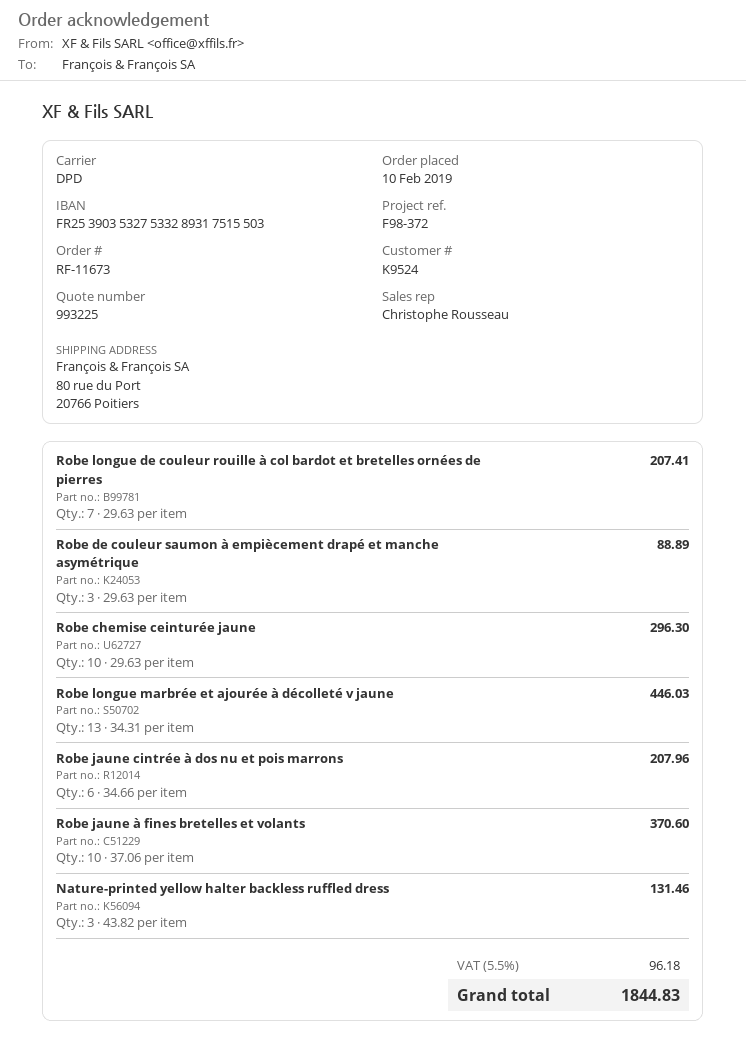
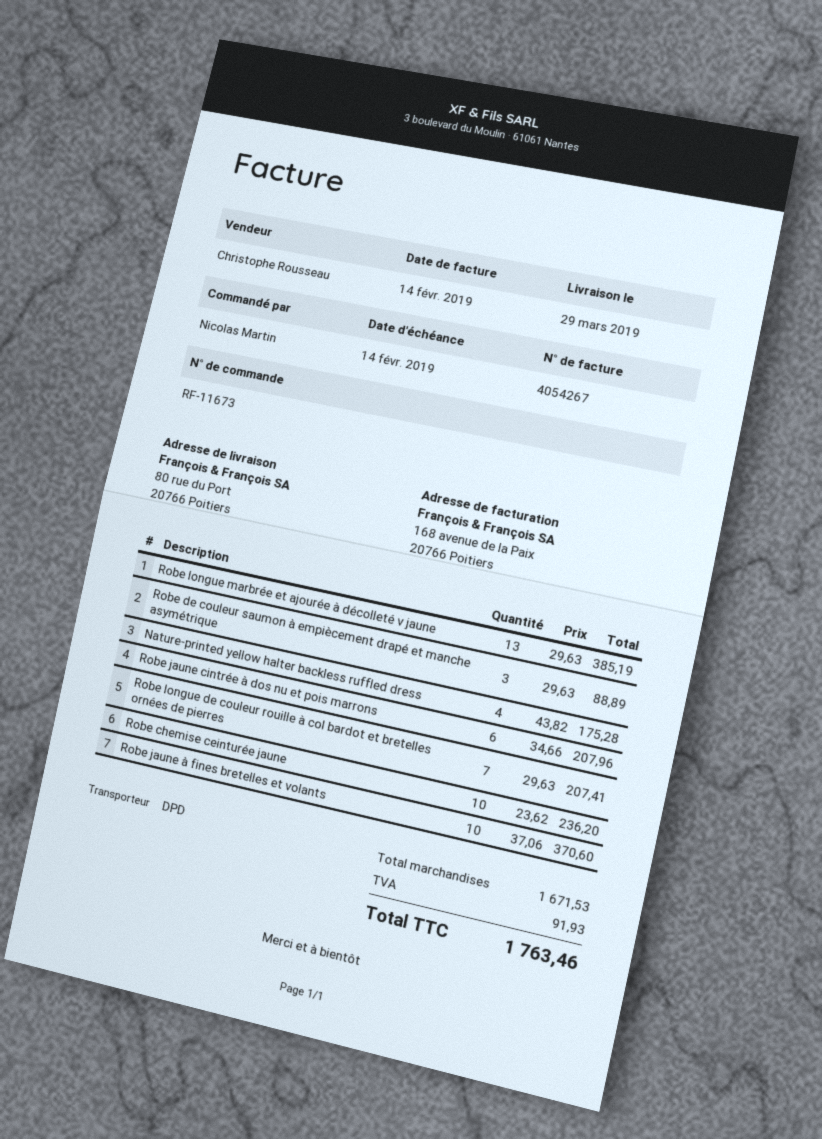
Robe chemise ceinturée jaune: 10 x 29.63 = 296.30 -> 10 x 23.62 = 236.20
Robe longue marbrée et ajourée à décolleté v jaune: 13 x 34.31 = 446.03 -> 13 x 29.63 = 385.19
Nature-printed yellow halter backless ruffled dress: 3 x 43.82 = 131.46 -> 4 x 43.82 = 175.28
tax: 96.18 -> 91.93
total: 1844.83 -> 1763.46

